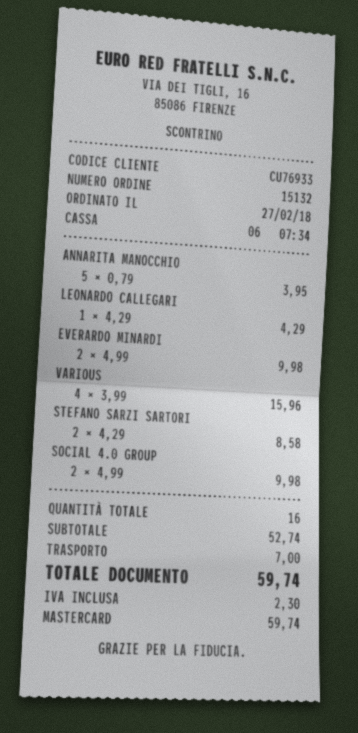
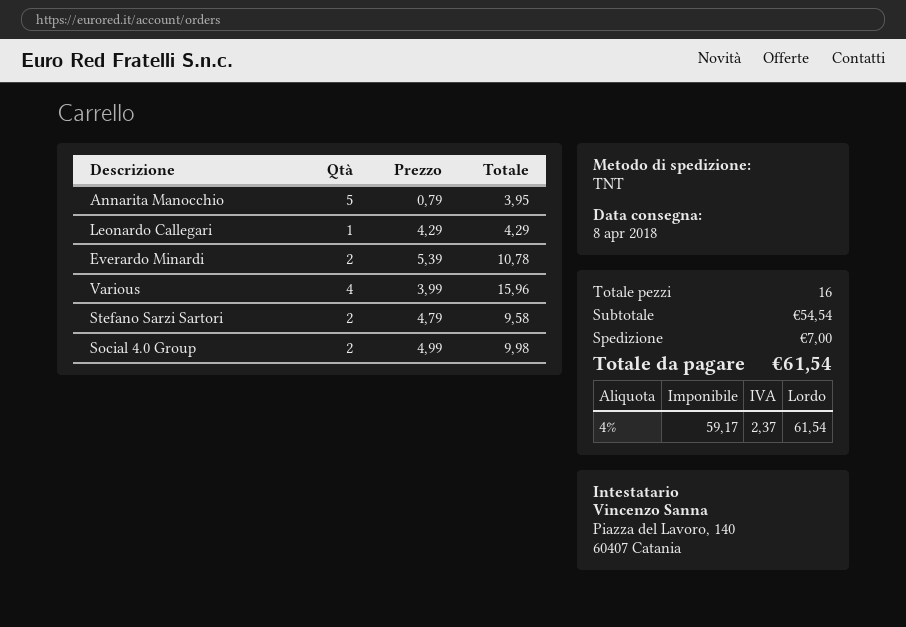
EVERARDO MINARDI: 2 x 4.99 = 9.98 -> 2 x 5.39 = 10.78
STEFANO SARZI SARTORI: 2 x 4.29 = 8.58 -> 2 x 4.79 = 9.58
subtotal: 52.74 -> 54.54
tax: 2.30 -> 2.37
total: 59.74 -> 61.54

